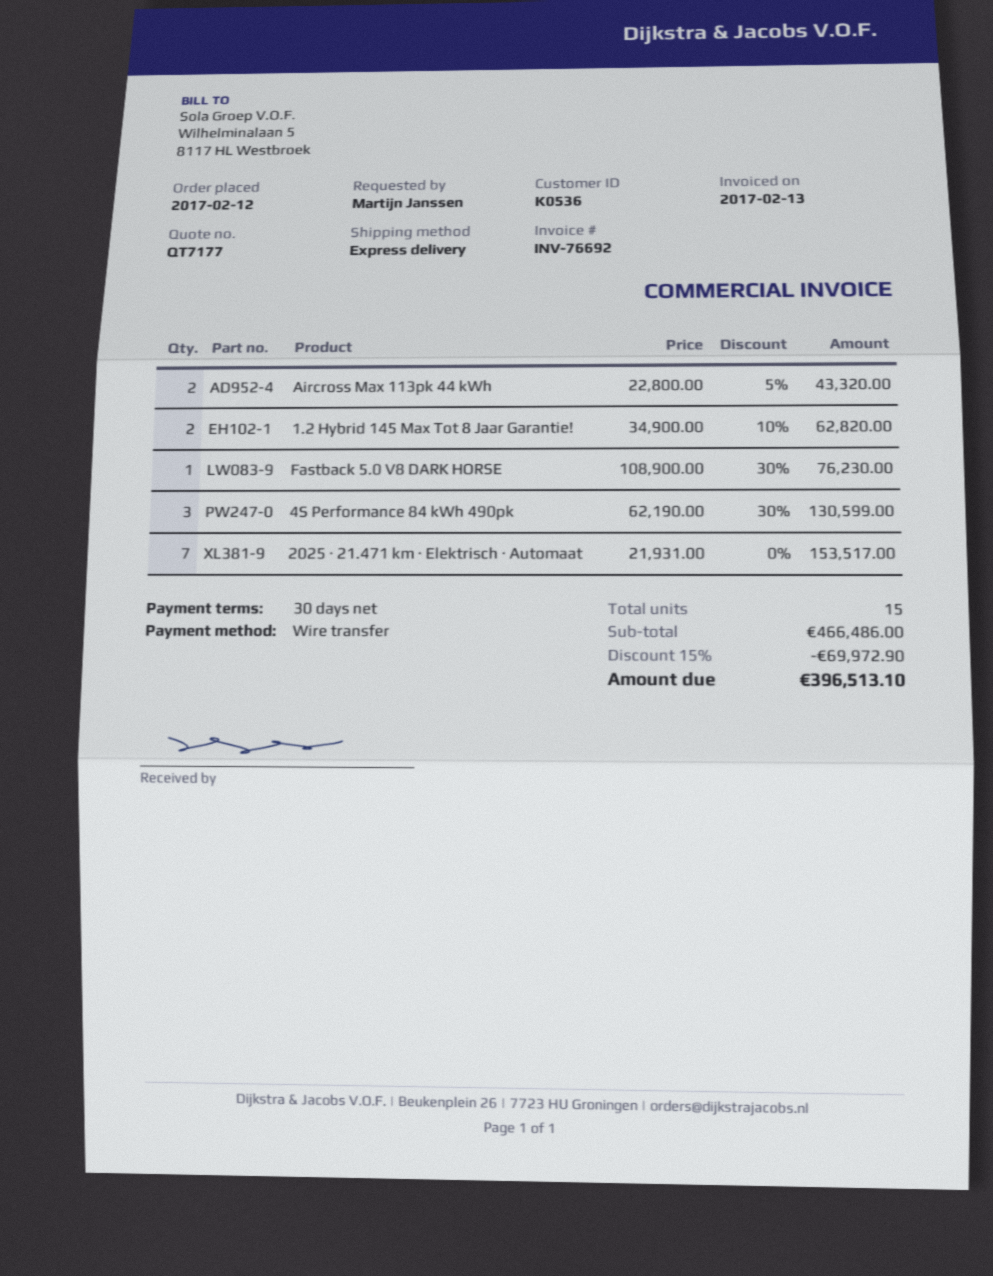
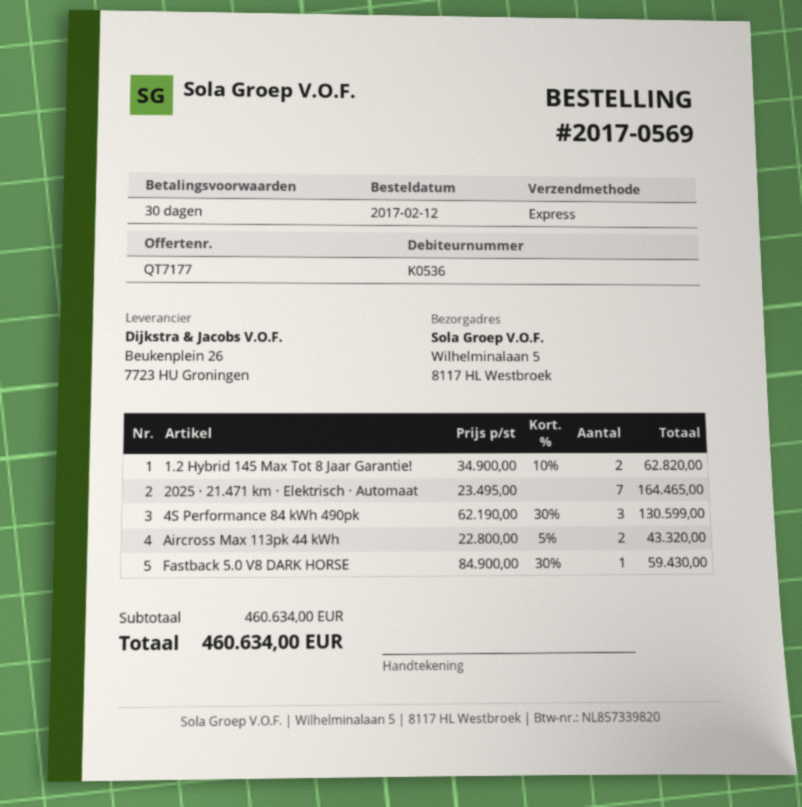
Fastback 5.0 V8 DARK HORSE: 1 x 108900.00 - 30% = 76230.00 -> 1 x 84900.00 - 30% = 59430.00
2025 · 21.471 km · Elektrisch · Automaat: 7 x 21931.00 = 153517.00 -> 7 x 23495.00 = 164465.00
subtotal: 466486.00 -> 460634.00
discount: 15% = 69972.90 -> none
total: 396513.10 -> 460634.00

